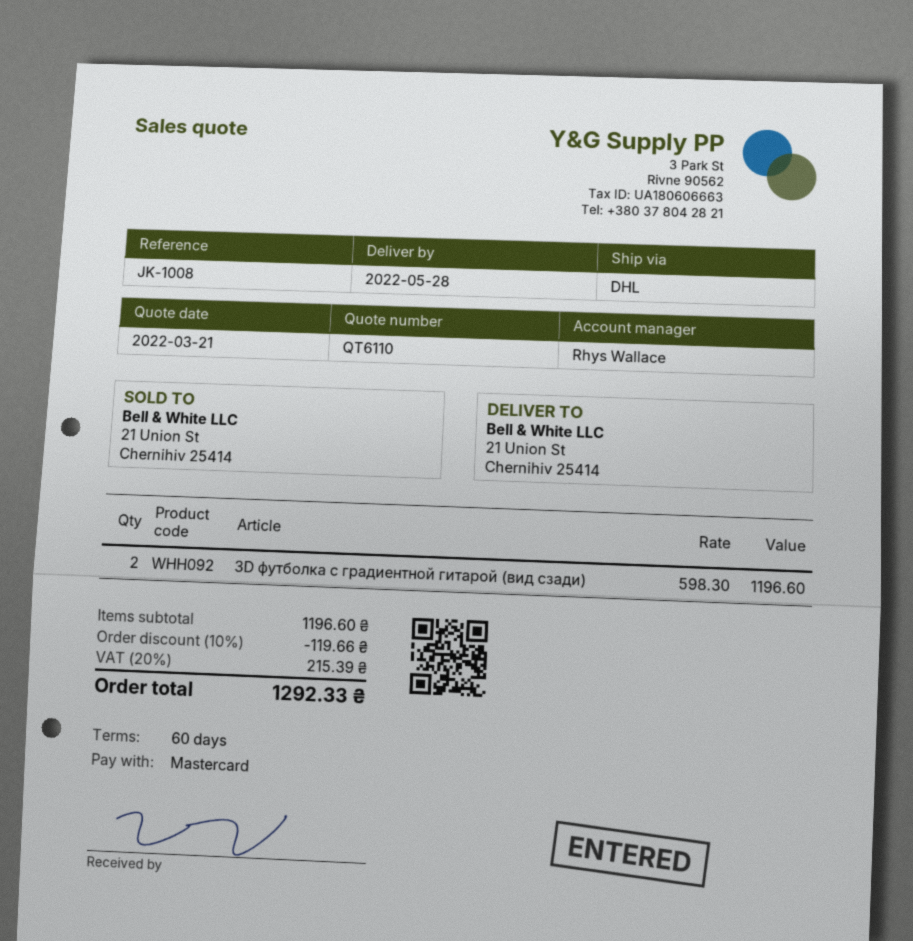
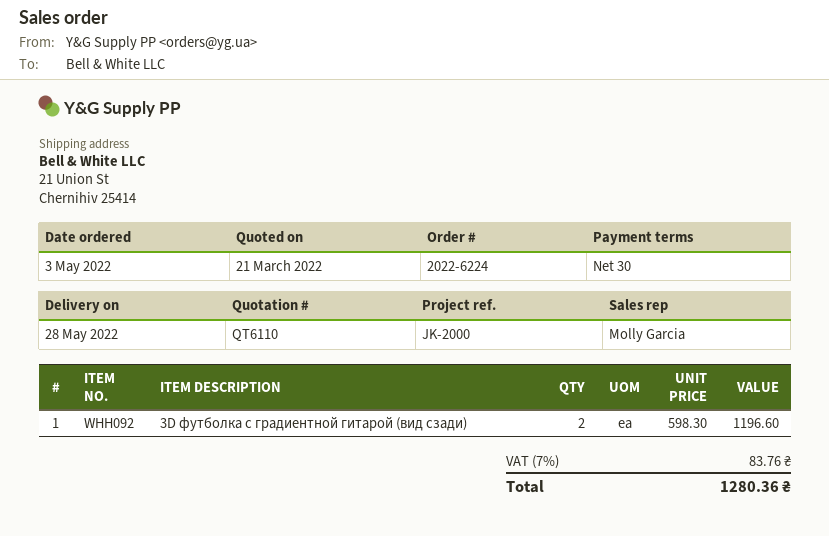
payment terms: 60 days -> 30 days
reference: JK-1008 -> JK-2000
sales rep: Rhys Wallace -> Molly Garcia
discount: 10% = 119.66 -> none
tax: 20% = 215.39 -> 7% = 83.76
total: 1292.33 -> 1280.36

